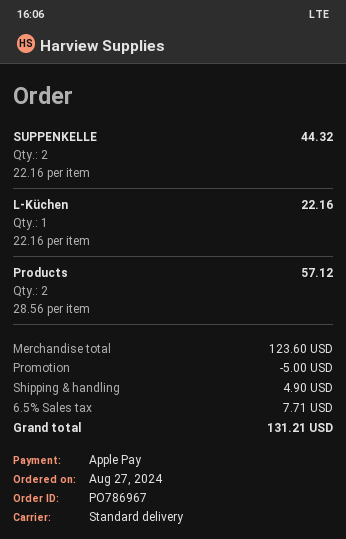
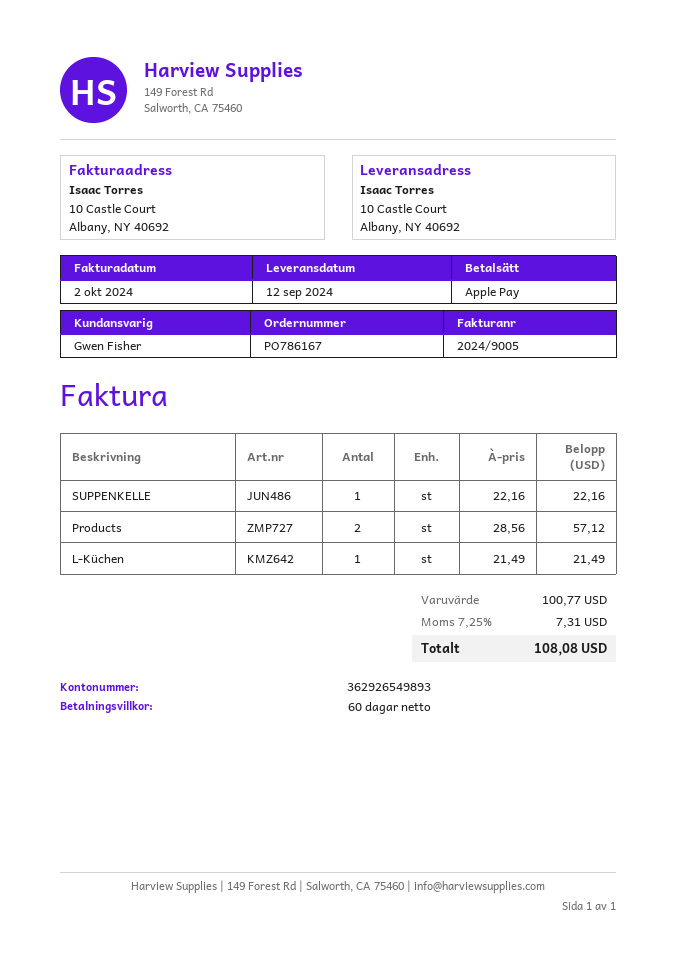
order number: PO786967 -> PO786167
SUPPENKELLE: 2 x 22.16 = 44.32 -> 1 x 22.16 = 22.16
L-Küchen: 1 x 22.16 = 22.16 -> 1 x 21.49 = 21.49
subtotal: 123.60 -> 100.77
discount: 5.00 -> none
shipping: 4.90 -> none
tax: 6.5% = 7.71 -> 7.25% = 7.31
total: 131.21 -> 108.08

